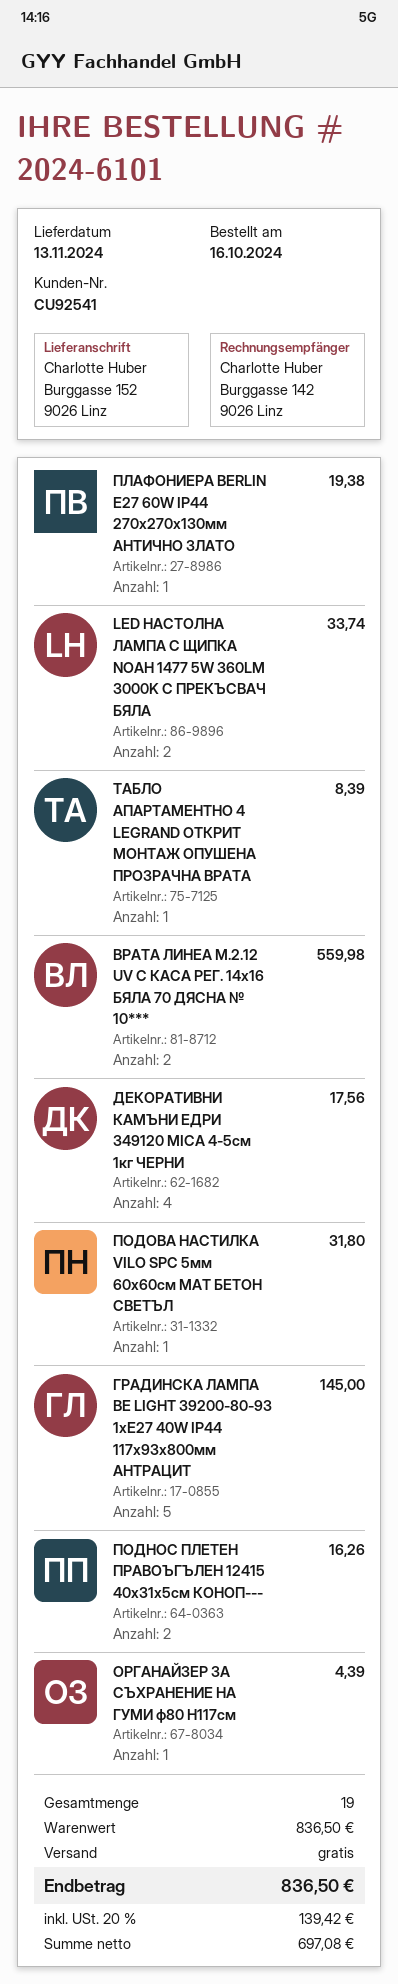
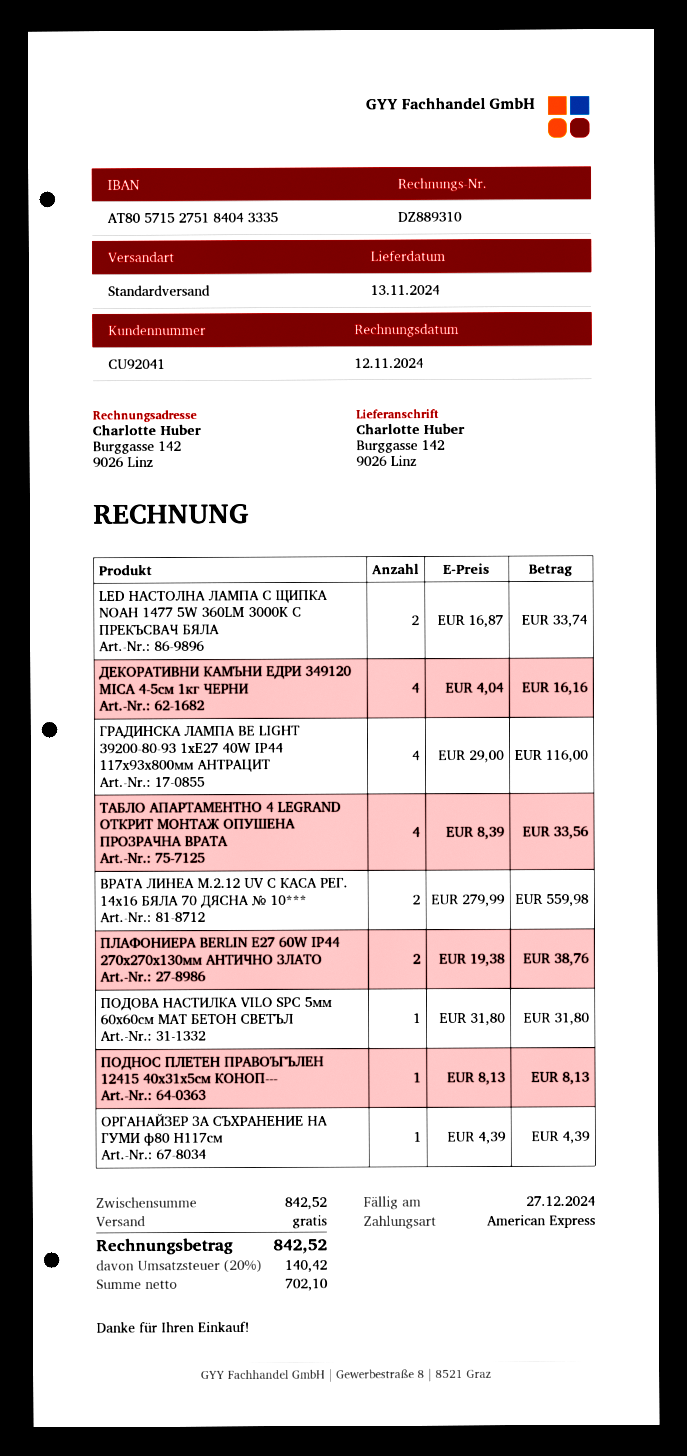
customer number: CU92541 -> CU92041
ship to: Burggasse 152, 9026 Linz -> Burggasse 142, 9026 Linz
ПЛАФОНИЕРА BERLIN Е27 60W IP44 270x270x130мм АНТИЧНО ЗЛАТО: 1 for 19.38 -> 2 for 38.76
ТАБЛО АПАРТАМЕНТНО 4 LEGRAND ОТКРИТ МОНТАЖ ОПУШЕНА ПРОЗРАЧНА ВРАТА: 1 for 8.39 -> 4 for 33.56
ДЕКОРАТИВНИ КАМЪНИ ЕДРИ 349120 MICA 4-5см 1кг ЧЕРНИ: 4 for 17.56 -> 4 for 16.16
ГРАДИНСКА ЛАМПА BE LIGHT 39200-80-93 1хE27 40W IP44 117x93x800мм АНТРАЦИТ: 5 for 145.00 -> 4 for 116.00
ПОДНОС ПЛЕТЕН ПРАВОЪГЪЛЕН 12415 40x31x5см КОНОП---: 2 for 16.26 -> 1 for 8.13
subtotal: 836.50 -> 842.52
net: 697.08 -> 702.10
tax: 20% = 139.42 -> 20% = 140.42
total: 836.50 -> 842.52

